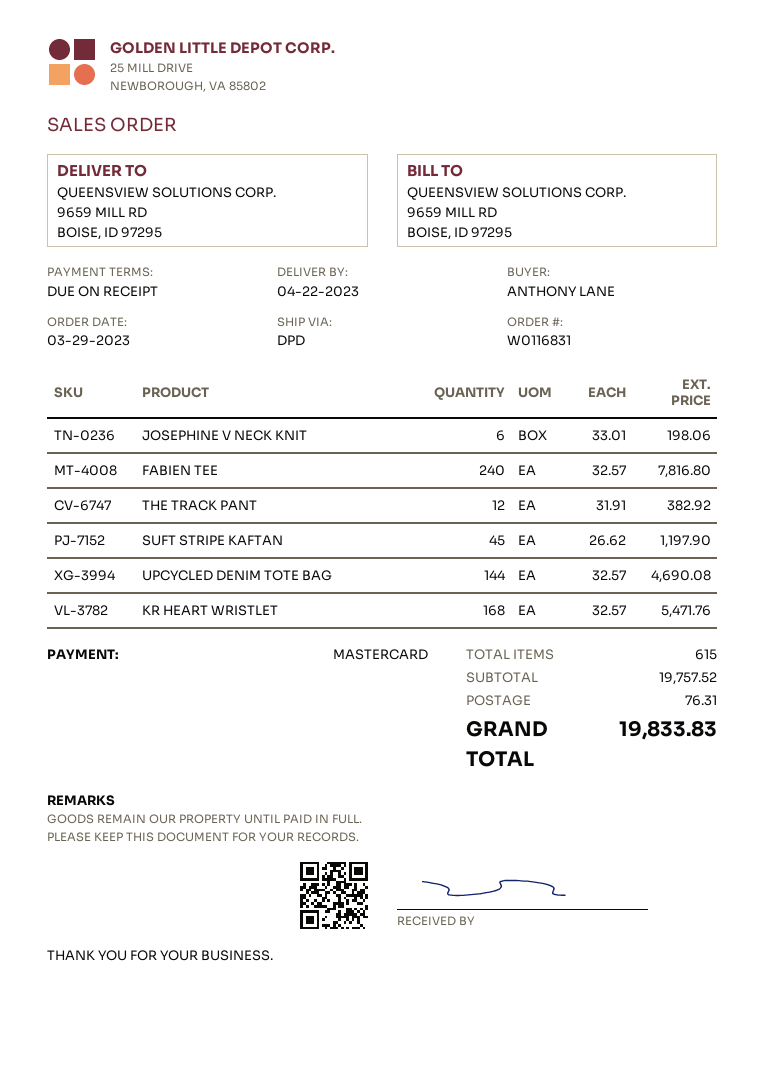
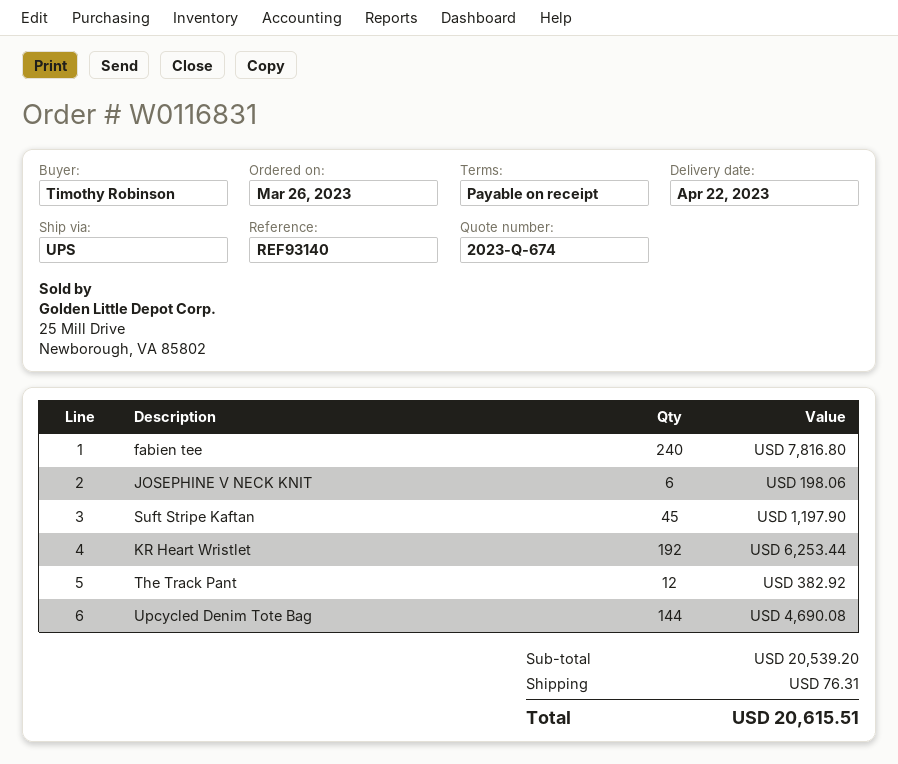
order date: 2023-03-29 -> 2023-03-26
ordered by: ANTHONY LANE -> Timothy Robinson
shipping method: DPD -> UPS
KR HEART WRISTLET: 168 for 5471.76 -> 192 for 6253.44
subtotal: 19757.52 -> 20539.20
total: 19833.83 -> 20615.51

